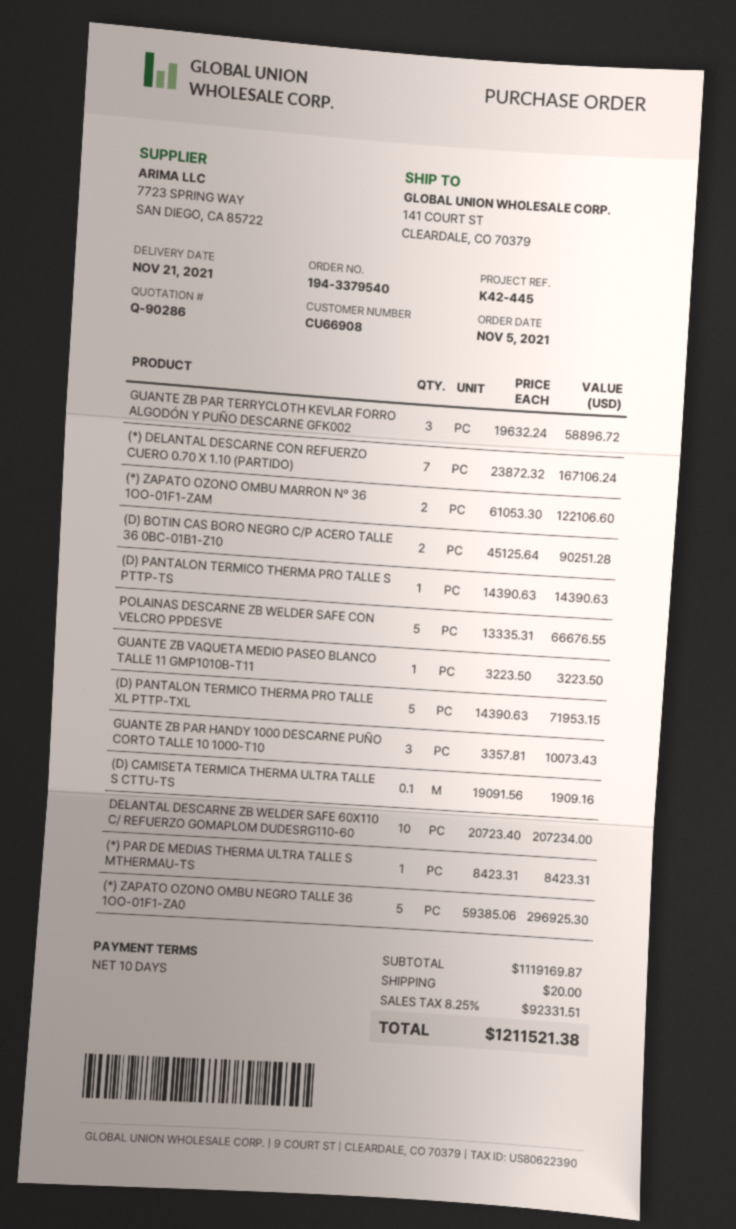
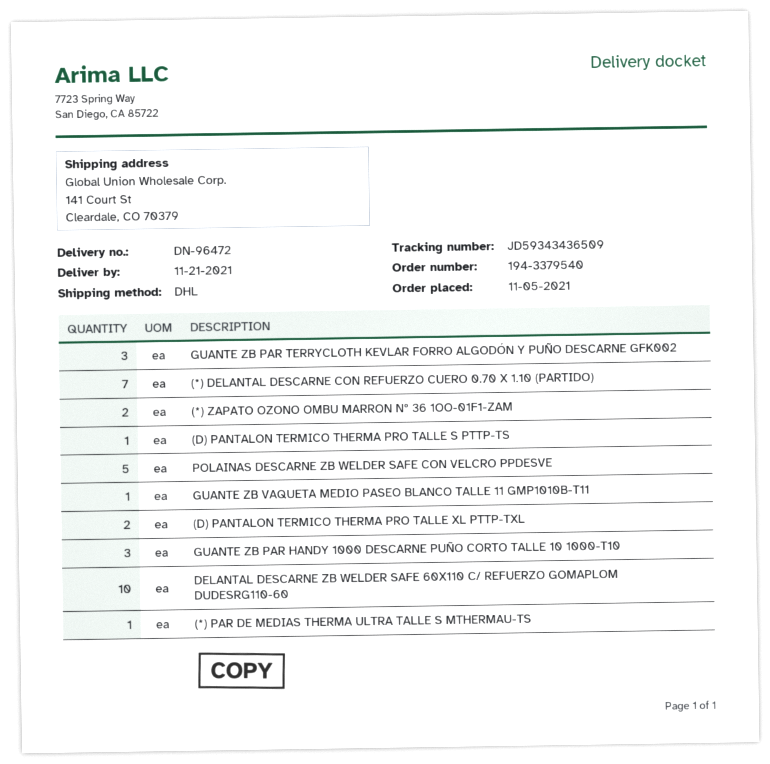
(D) BOTIN CAS BORO NEGRO C/P ACERO TALLE 36 0BC-01B1-Z10: 2 -> none
(D) PANTALON TERMICO THERMA PRO TALLE XL PTTP-TXL: 5 -> 2
(D) CAMISETA TERMICA THERMA ULTRA TALLE S CTTU-TS: 0.1 -> none
(*) ZAPATO OZONO OMBU NEGRO TALLE 36 1OO-01F1-ZA0: 5 -> none

